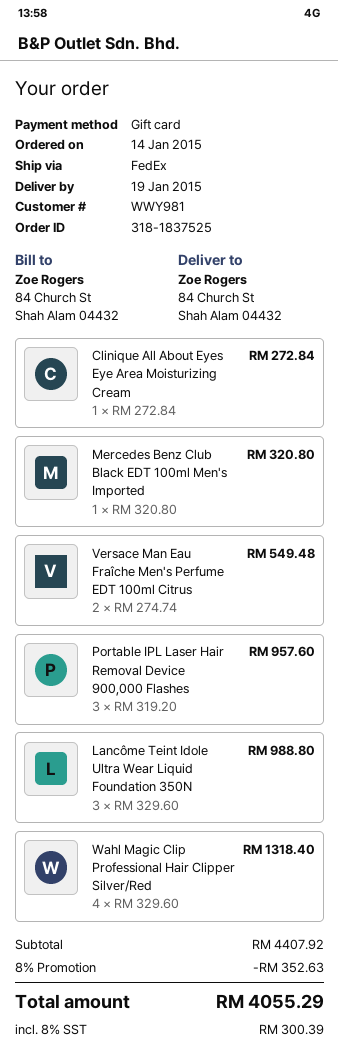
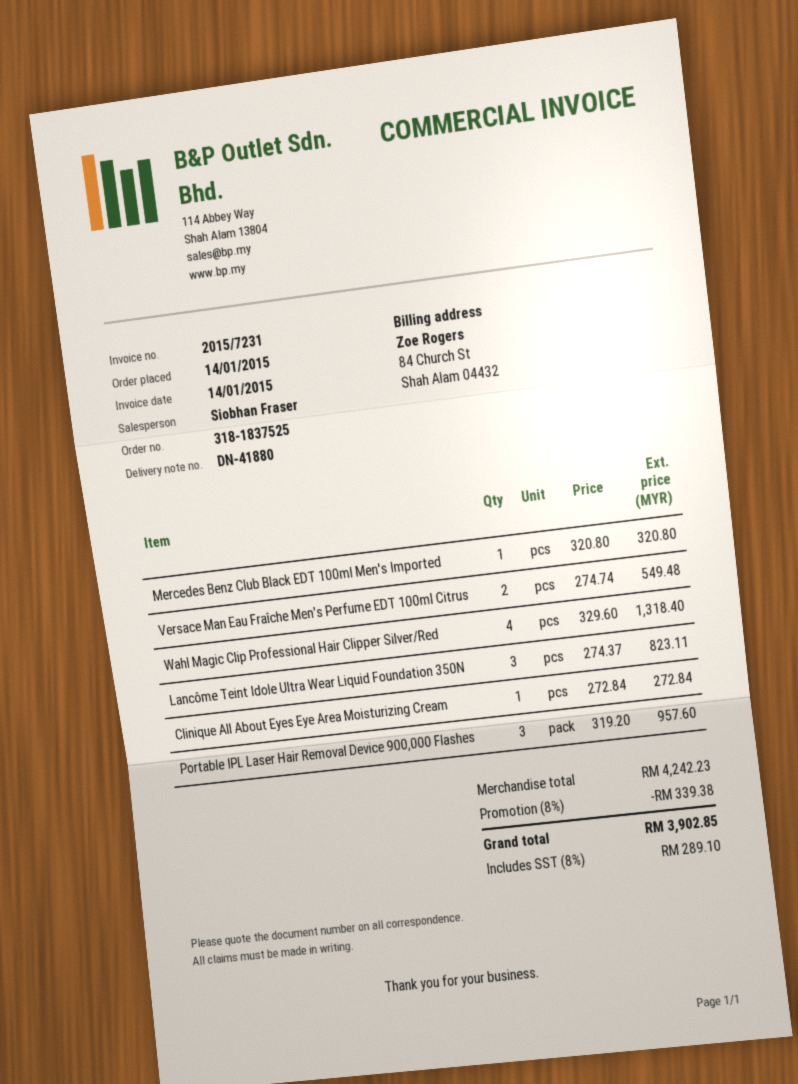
Lancôme Teint Idole Ultra Wear Liquid Foundation 350N: 3 x 329.60 = 988.80 -> 3 x 274.37 = 823.11
subtotal: 4407.92 -> 4242.23
discount: 8% = 352.63 -> 8% = 339.38
tax: 8% = 300.39 -> 8% = 289.10
total: 4055.29 -> 3902.85

